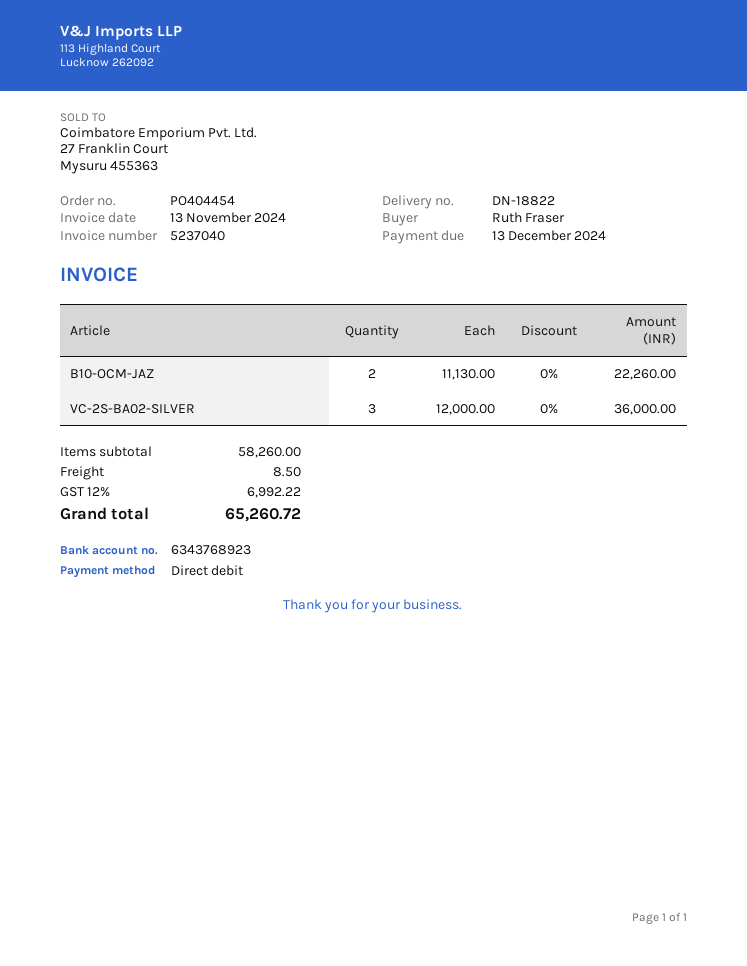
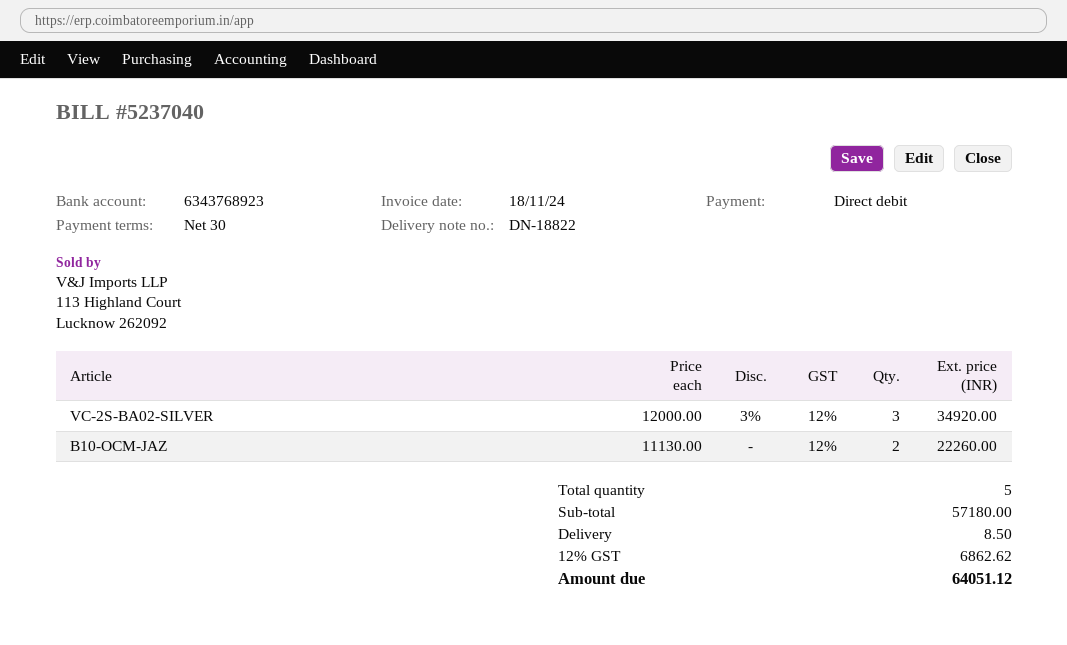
invoice date: 2024-11-13 -> 2024-11-18
VC-2S-BA02-SILVER: 3 x 12000.00 = 36000.00 -> 3 x 12000.00 - 3% = 34920.00
subtotal: 58260.00 -> 57180.00
tax: 12% = 6992.22 -> 12% = 6862.62
total: 65260.72 -> 64051.12

